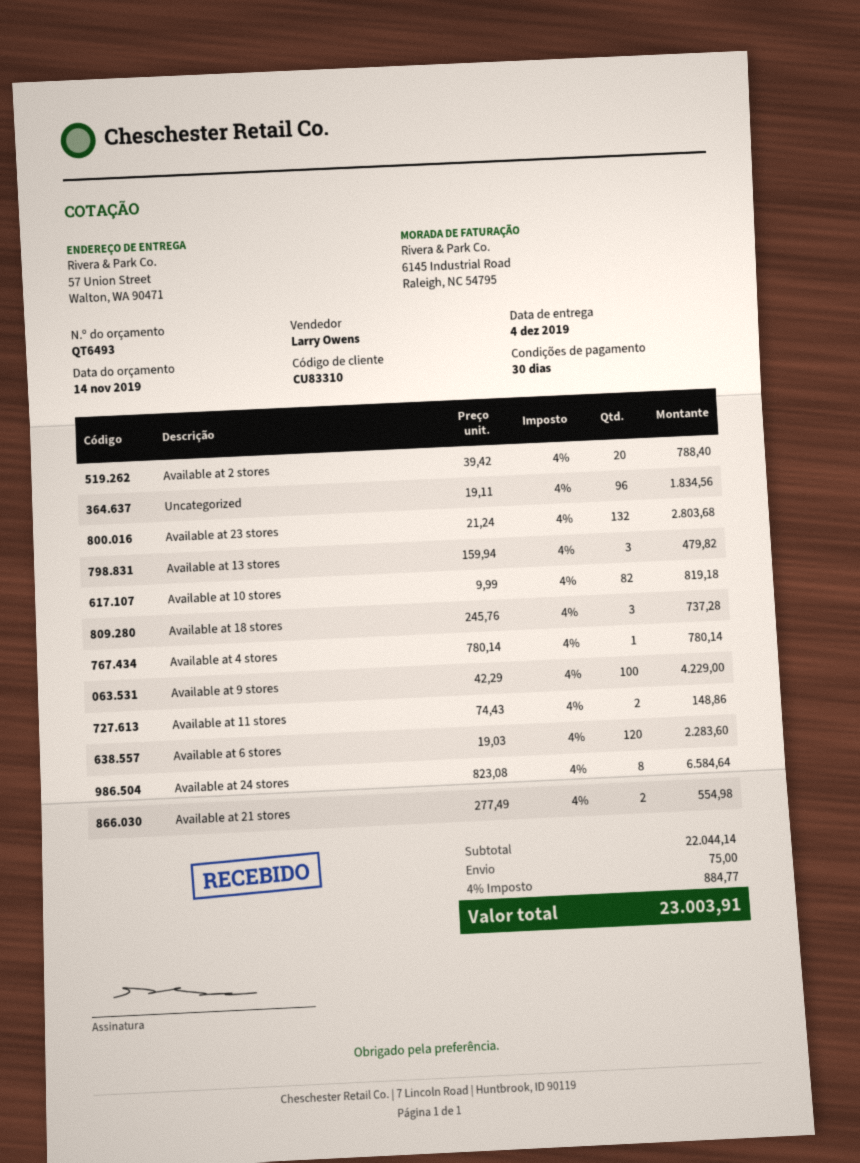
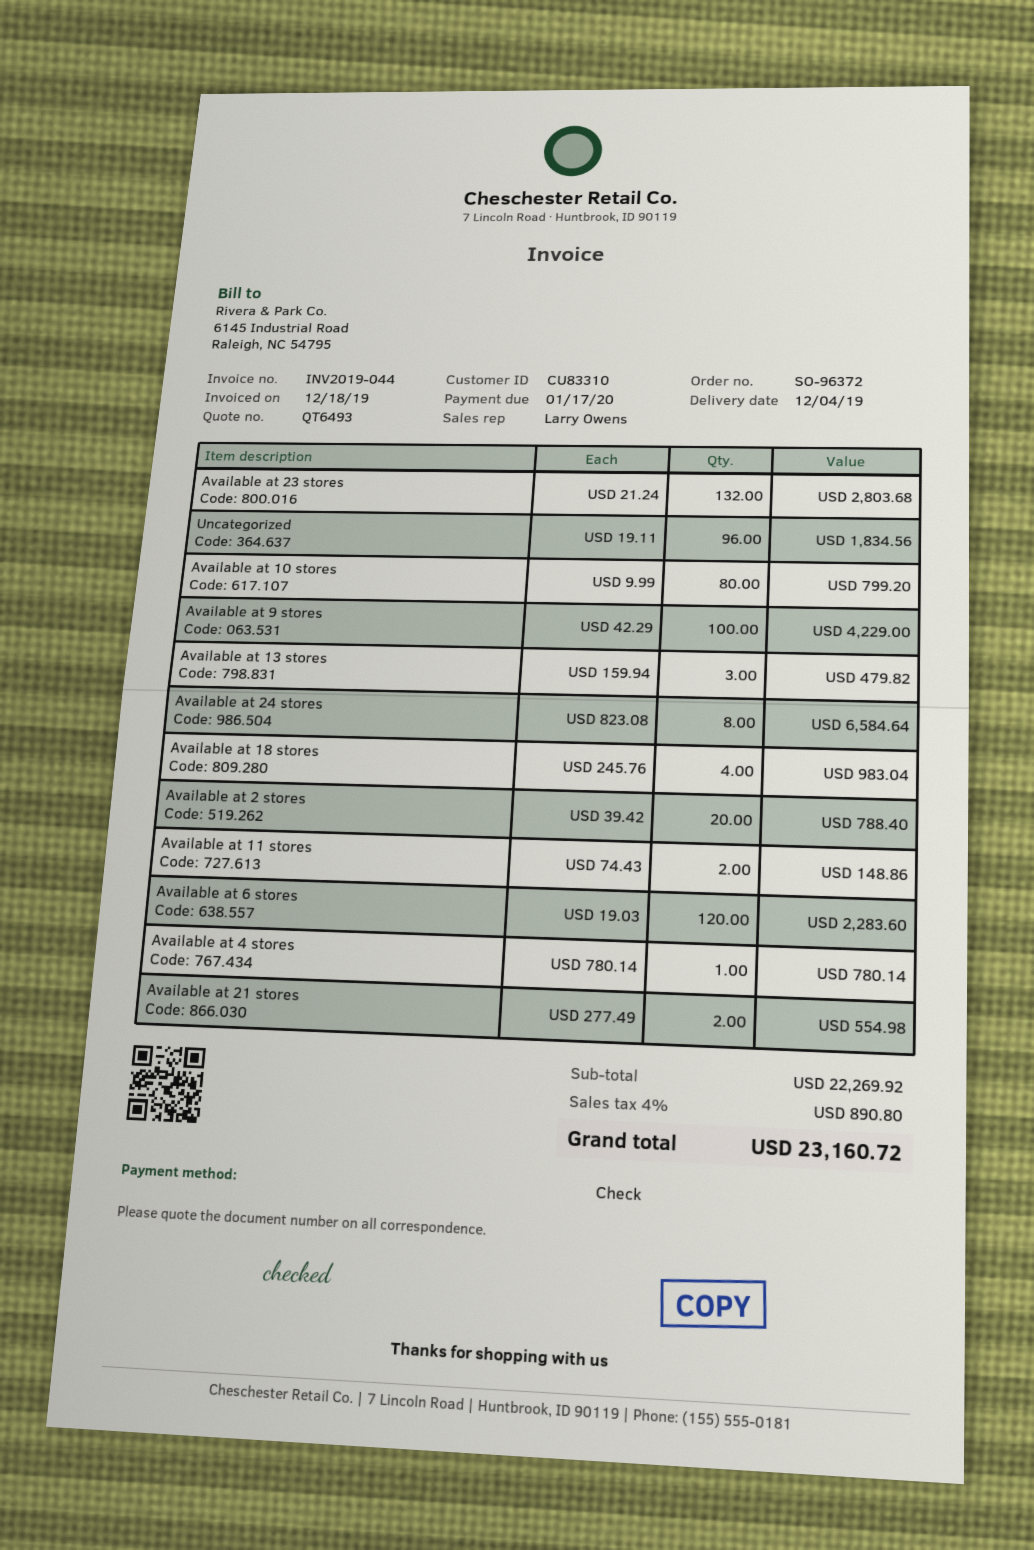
Available at 10 stores: 82 x 9.99 = 819.18 -> 80 x 9.99 = 799.20
Available at 18 stores: 3 x 245.76 = 737.28 -> 4 x 245.76 = 983.04
subtotal: 22044.14 -> 22269.92
shipping: 75.00 -> none
tax: 4% = 884.77 -> 4% = 890.80
total: 23003.91 -> 23160.72

